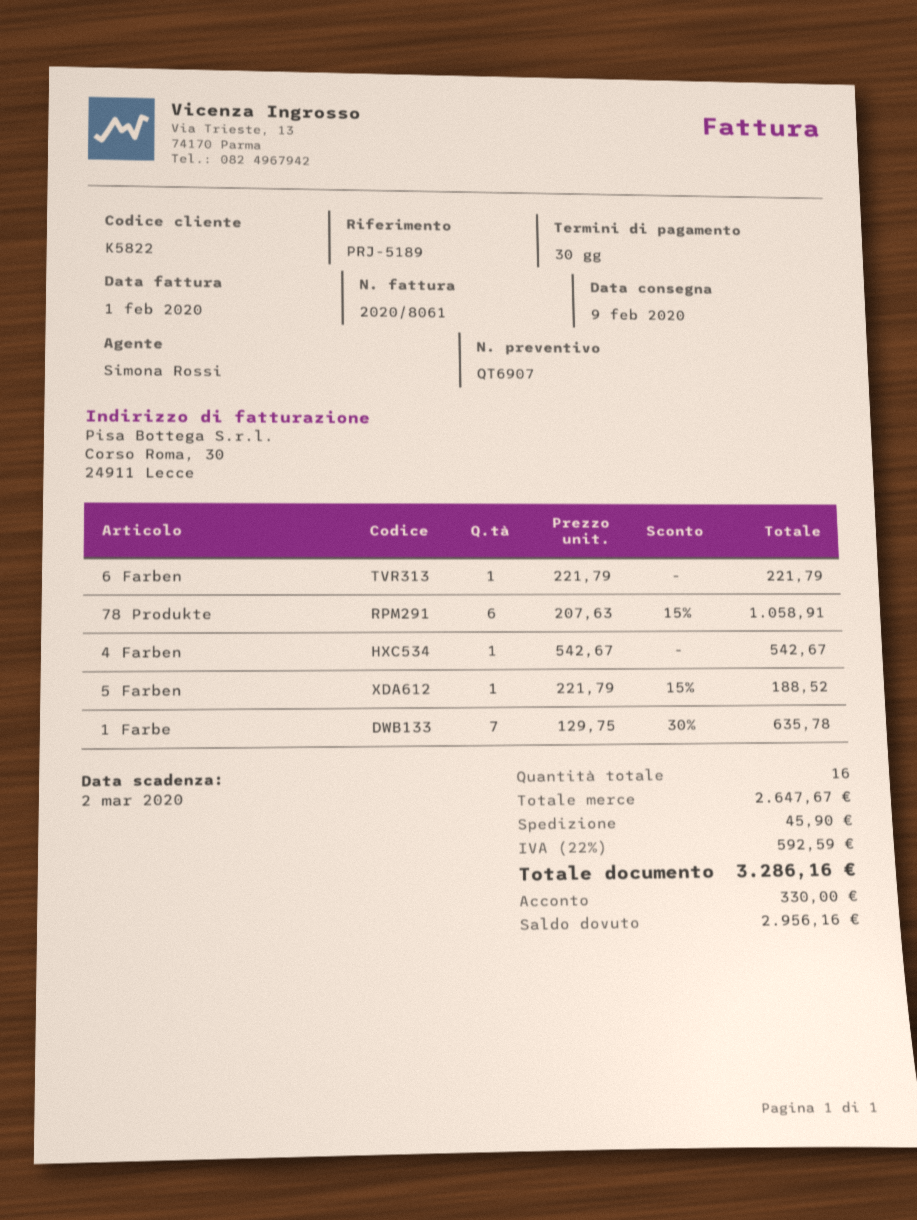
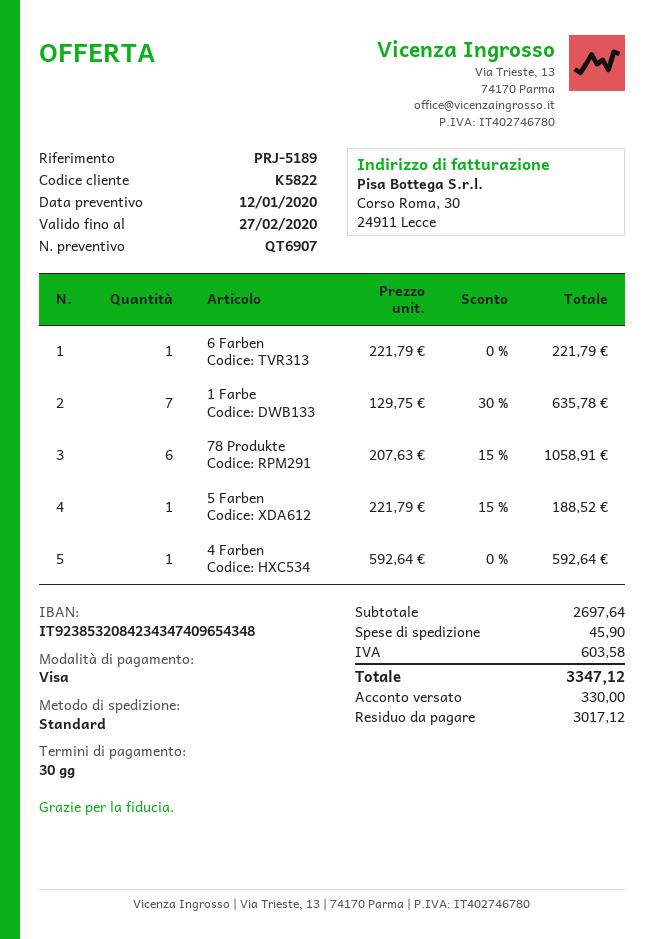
4 Farben: 1 x 542.67 = 542.67 -> 1 x 592.64 = 592.64
subtotal: 2647.67 -> 2697.64
tax: 592.59 -> 603.58
total: 3286.16 -> 3347.12
balance: 2956.16 -> 3017.12

